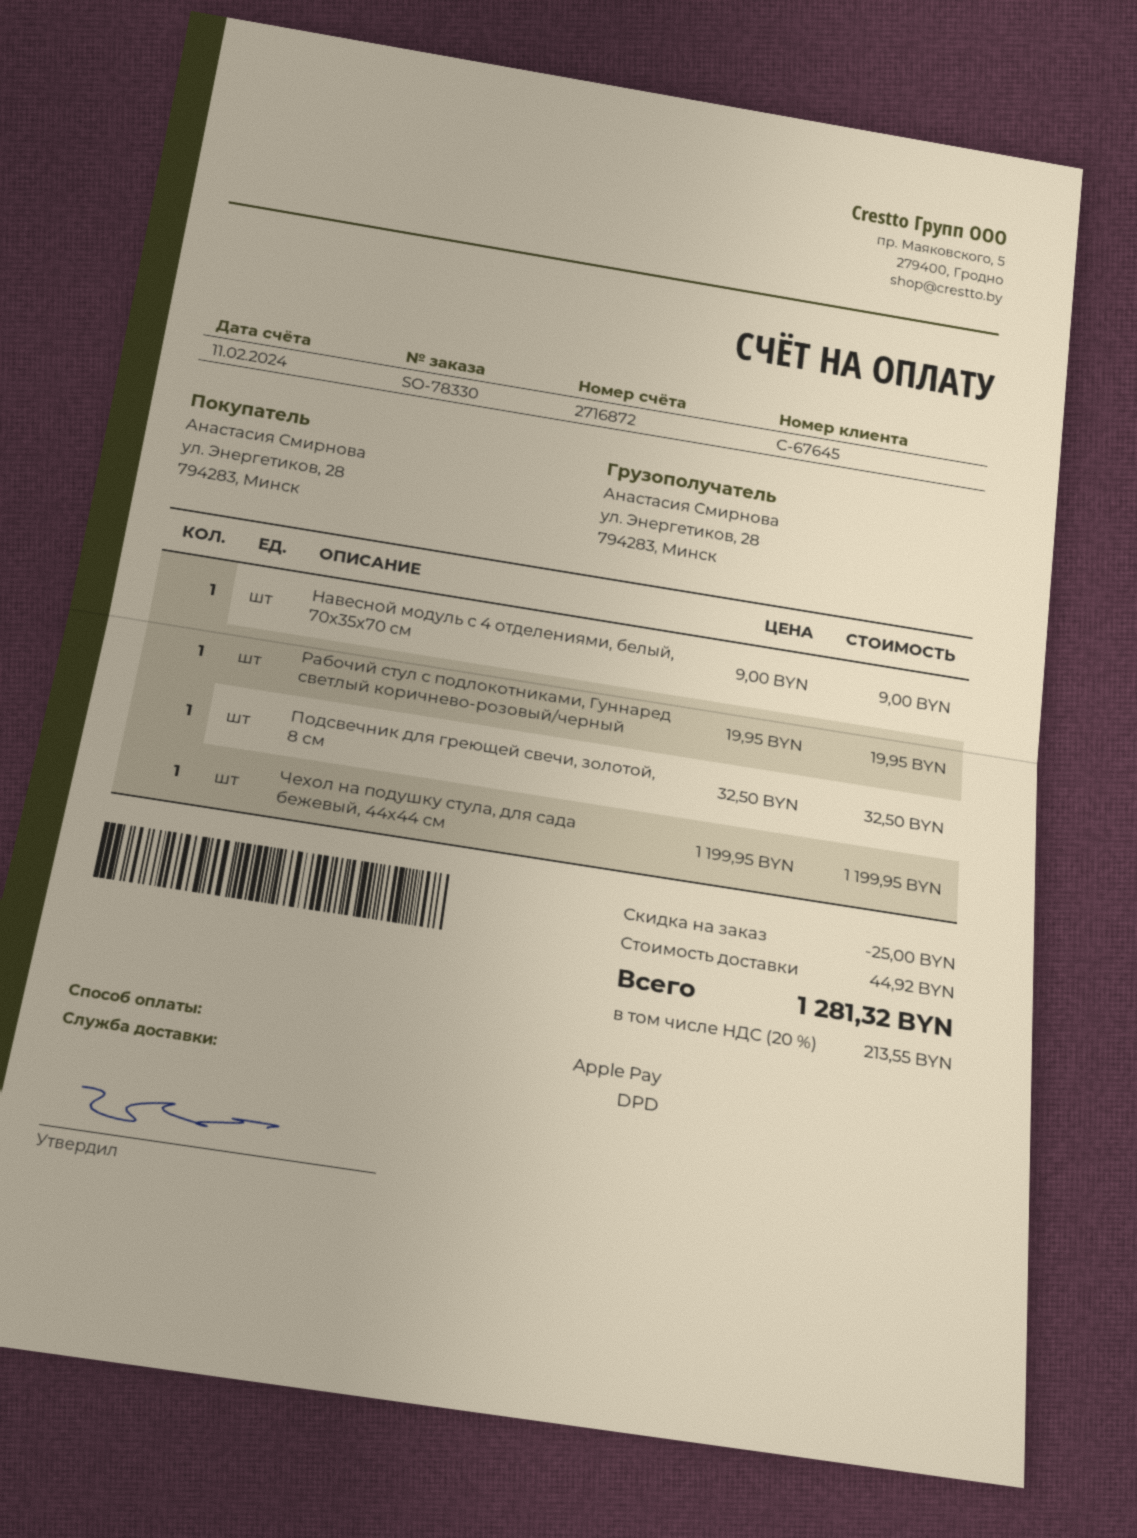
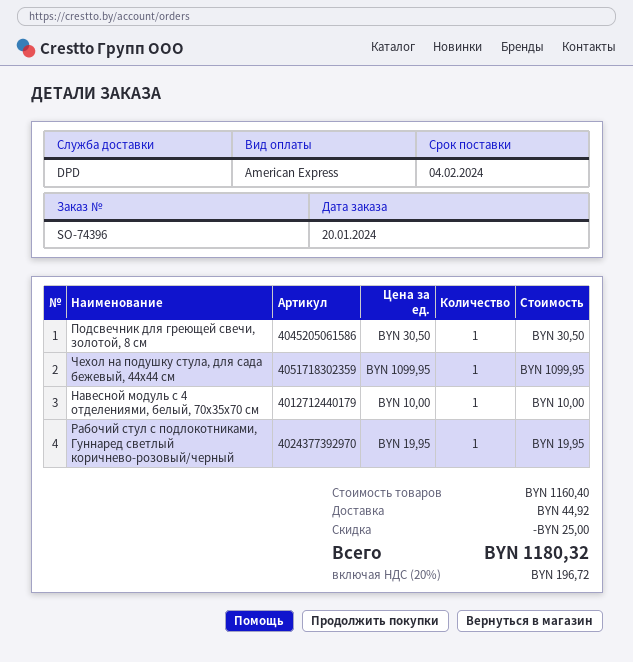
order number: SO-78330 -> SO-74396
payment method: Apple Pay -> American Express
Навесной модуль с 4 отделениями, белый, 70x35x70 см: 1 x 9.00 = 9.00 -> 1 x 10.00 = 10.00
Подсвечник для греющей свечи, золотой, 8 см: 1 x 32.50 = 32.50 -> 1 x 30.50 = 30.50
Чехол на подушку стула, для сада бежевый, 44x44 см: 1 x 1199.95 = 1199.95 -> 1 x 1099.95 = 1099.95
tax: 20% = 213.55 -> 20% = 196.72
total: 1281.32 -> 1180.32

